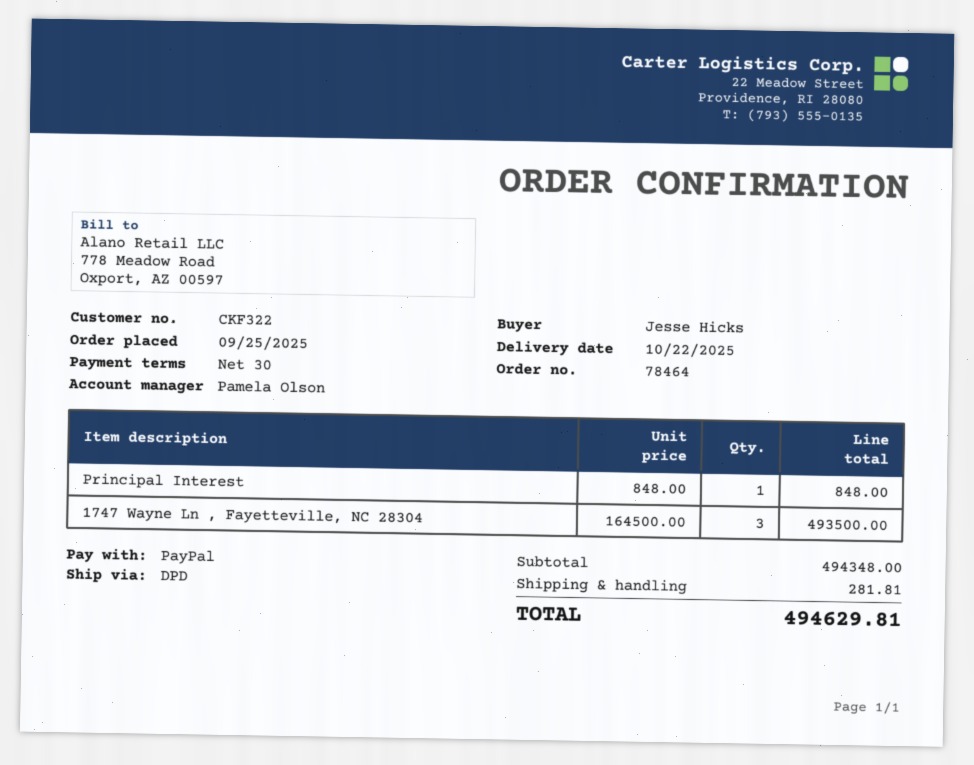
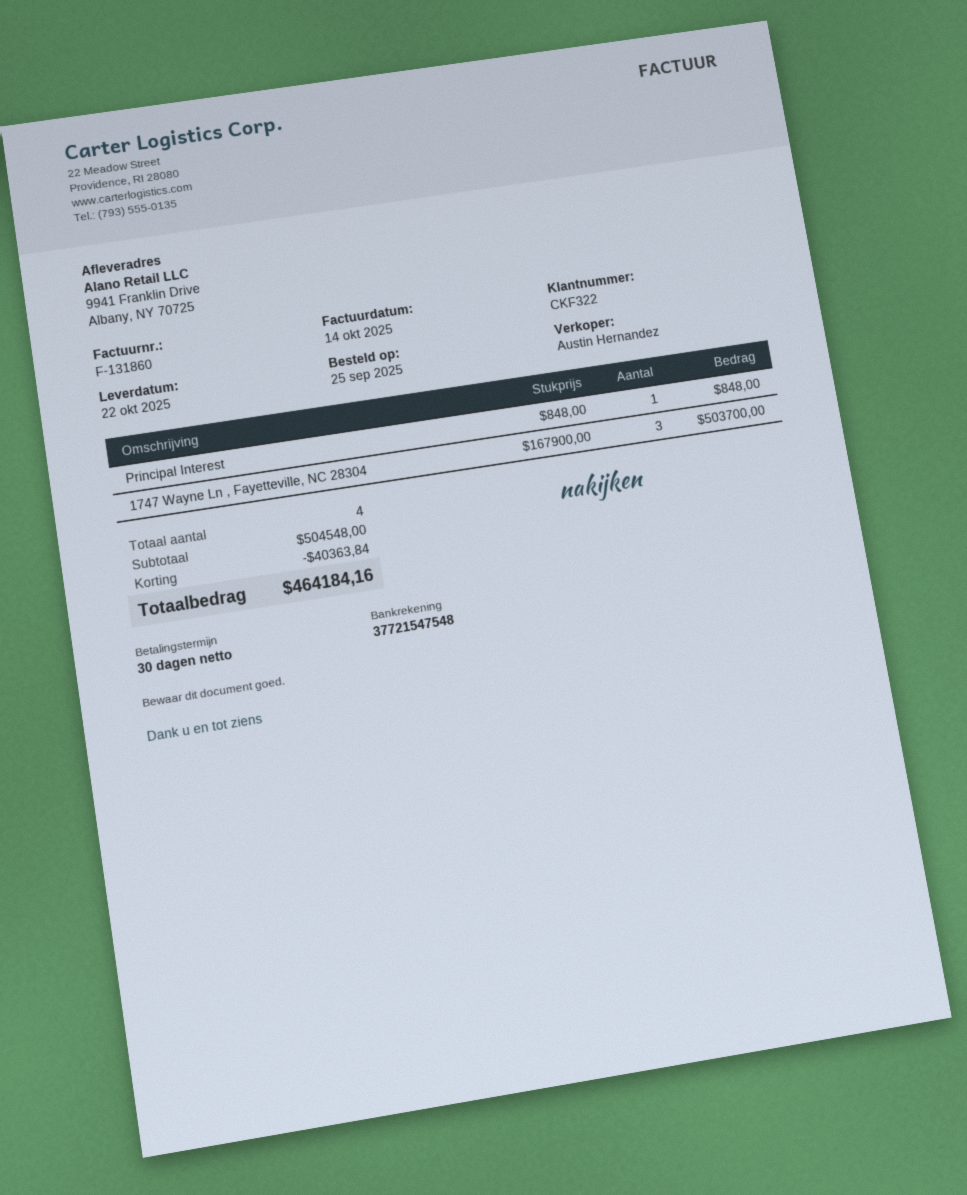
sales rep: Pamela Olson -> Austin Hernandez
1747 Wayne Ln , Fayetteville, NC 28304: 3 x 164500.00 = 493500.00 -> 3 x 167900.00 = 503700.00
subtotal: 494348.00 -> 504548.00
discount: none -> 40363.84
shipping: 281.81 -> none
total: 494629.81 -> 464184.16

